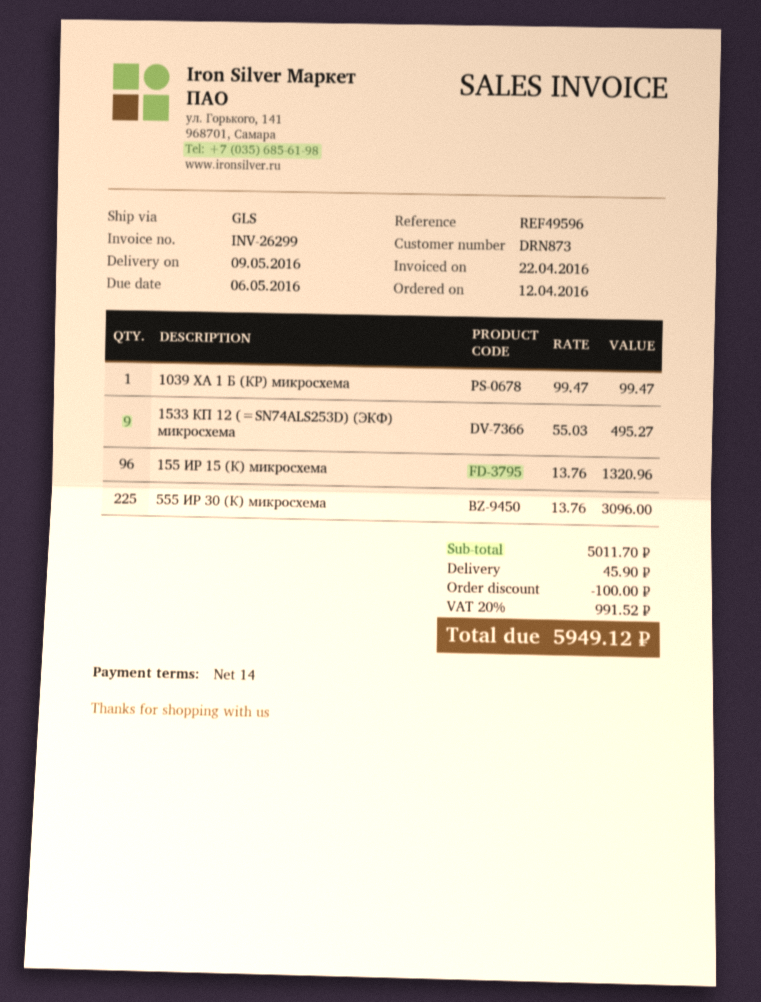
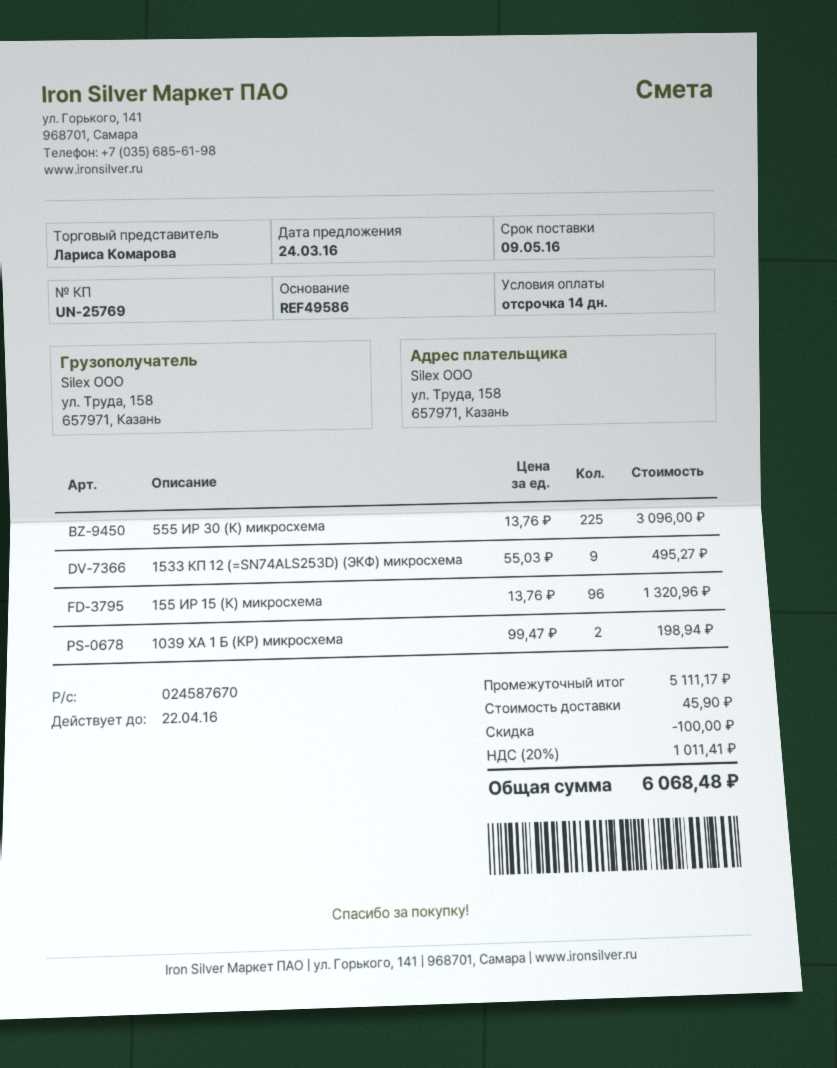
reference: REF49596 -> REF49586
1039 ХА 1 Б (КР) микросхема: 1 x 99.47 = 99.47 -> 2 x 99.47 = 198.94
subtotal: 5011.70 -> 5111.17
tax: 20% = 991.52 -> 20% = 1011.41
total: 5949.12 -> 6068.48

